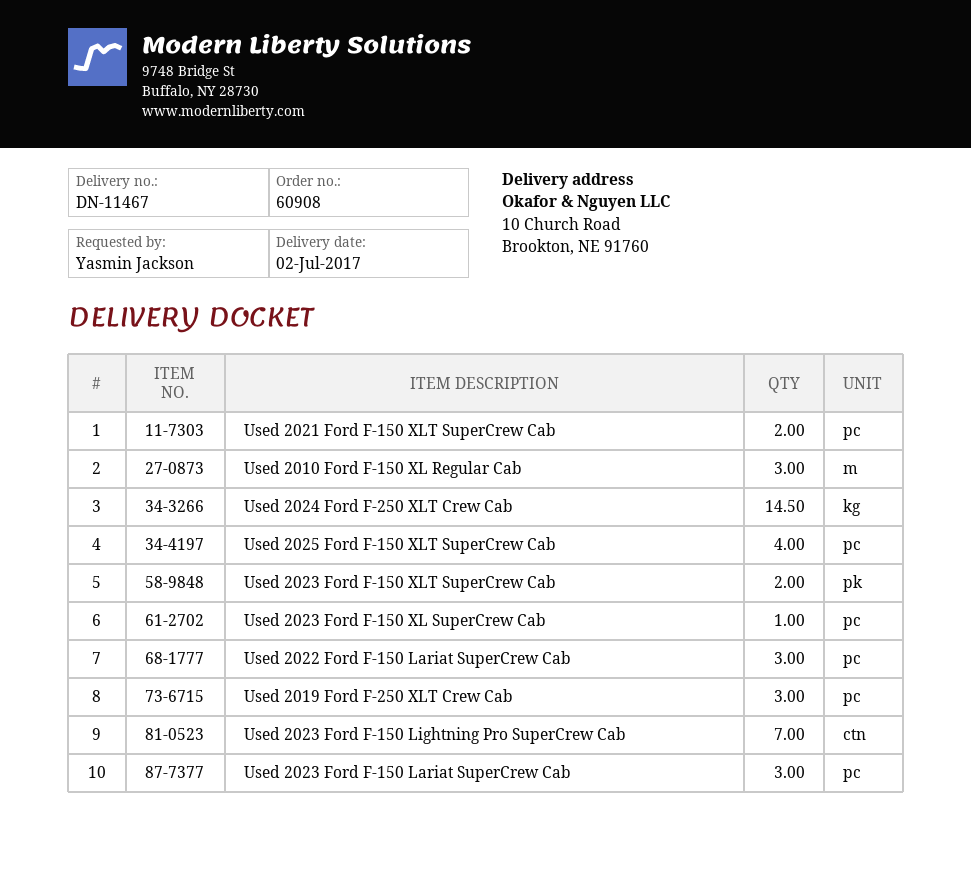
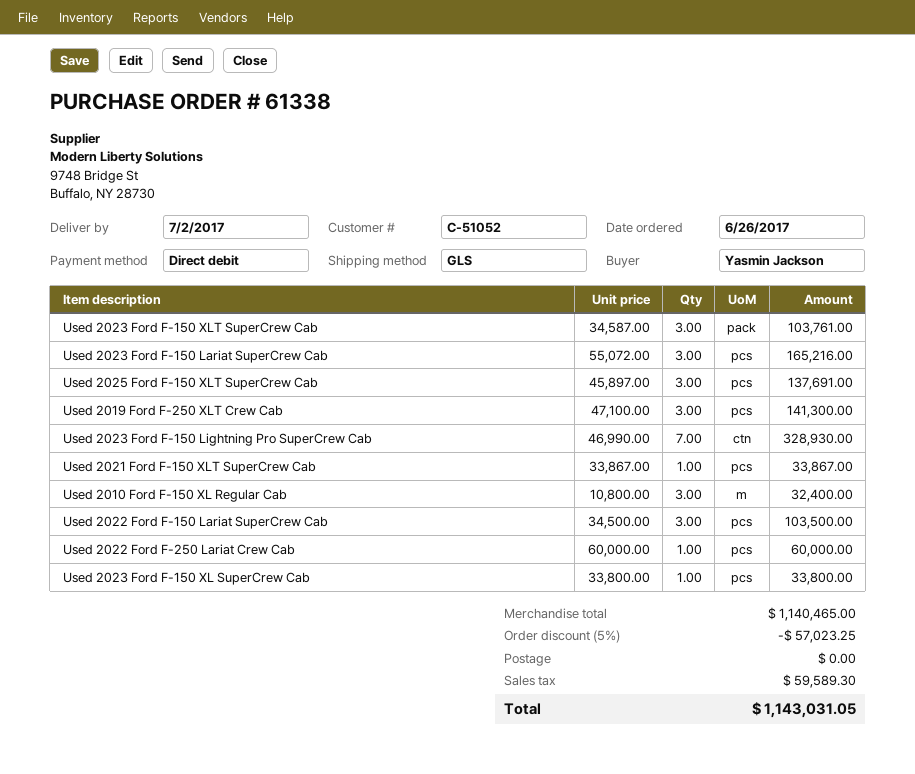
order number: 60908 -> 61338
Used 2021 Ford F-150 XLT SuperCrew Cab: 2 -> 1
Used 2024 Ford F-250 XLT Crew Cab: 14.5 -> none
Used 2025 Ford F-150 XLT SuperCrew Cab: 4 -> 3
Used 2023 Ford F-150 XLT SuperCrew Cab: 2 -> 3
Used 2022 Ford F-250 Lariat Crew Cab: none -> 1

